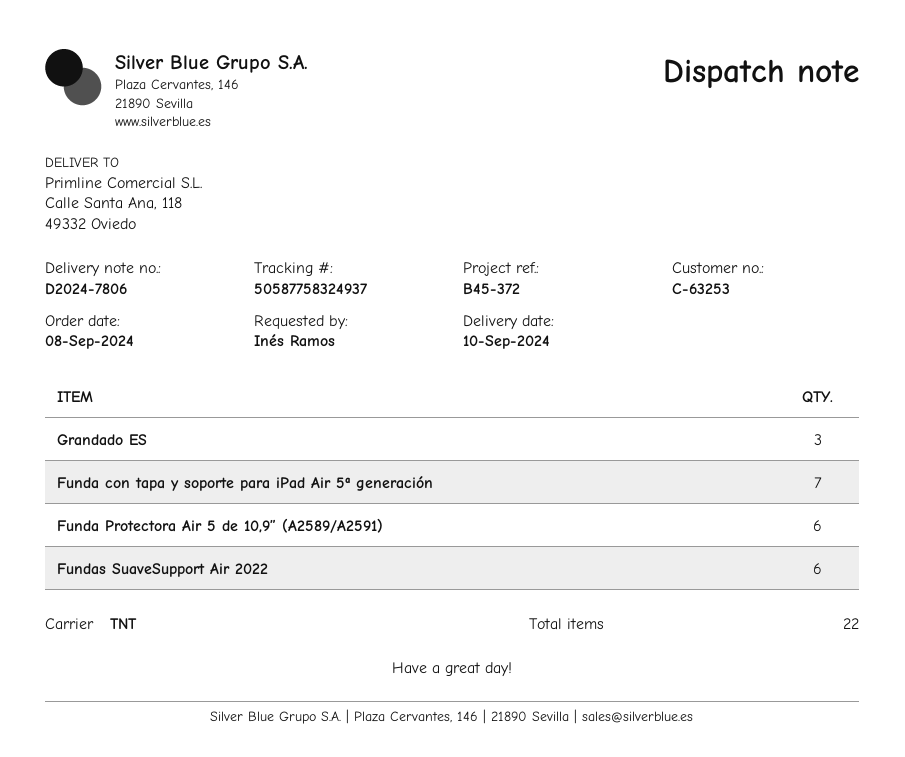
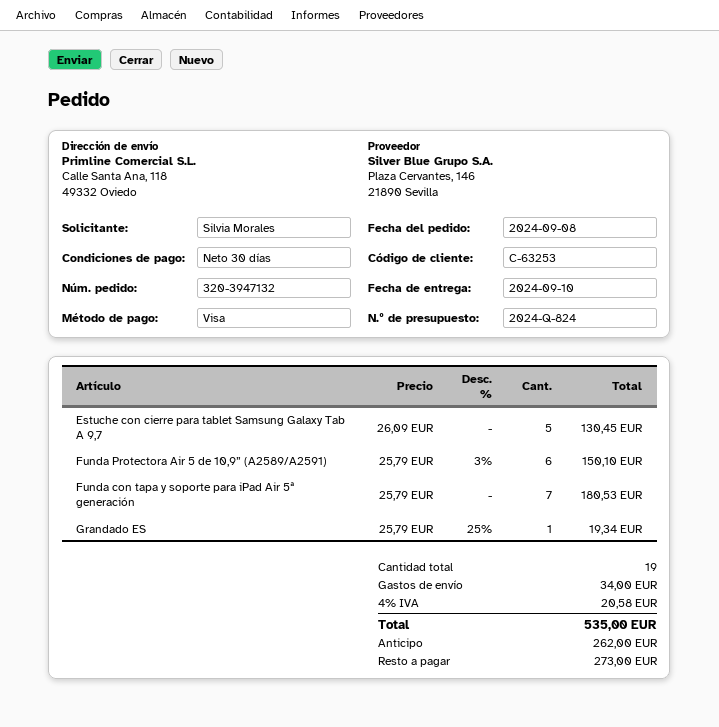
ordered by: Inés Ramos -> Silvia Morales
Grandado ES: 3 -> 1
Fundas SuaveSupport Air 2022: 6 -> none
Estuche con cierre para tablet Samsung Galaxy Tab A 9,7: none -> 5
total quantity: 22 -> 19

